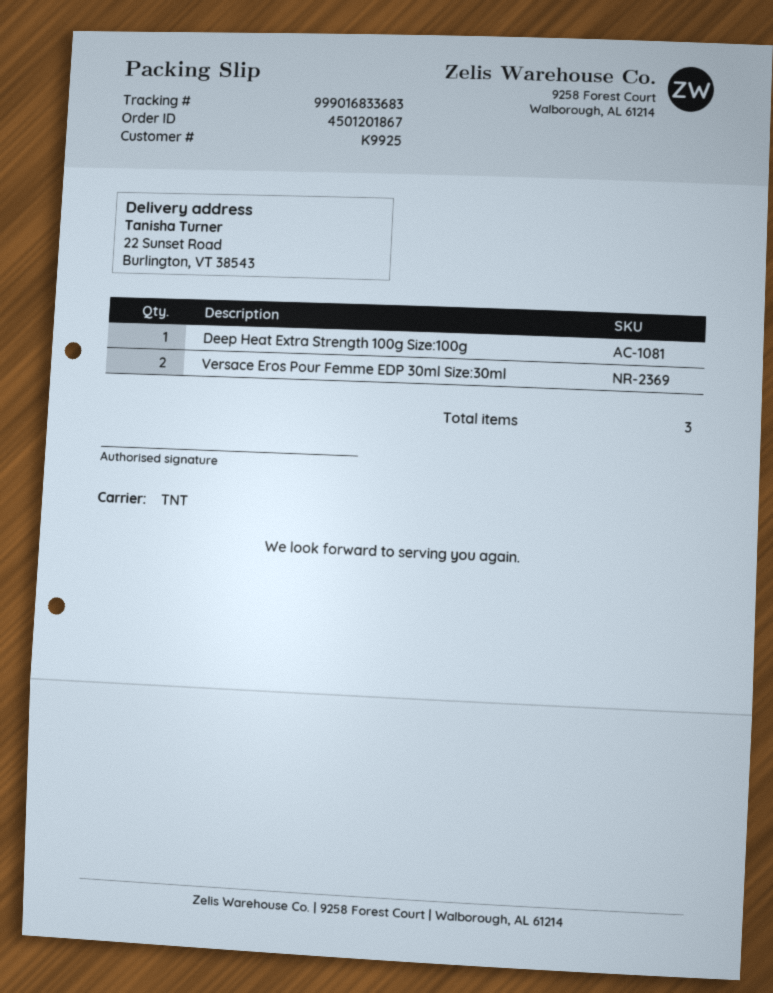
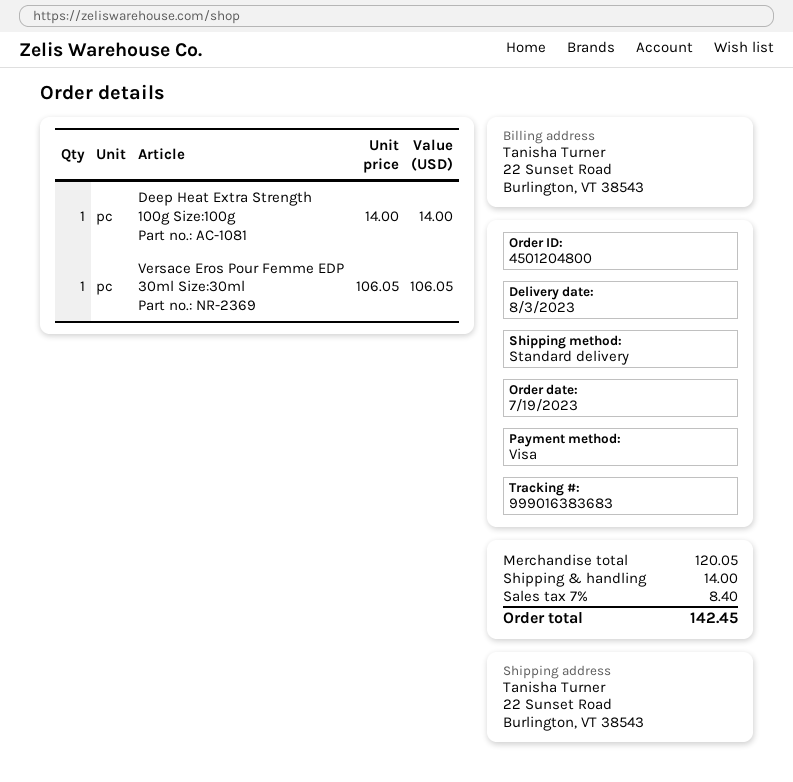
order number: 4501201867 -> 4501204800
shipping method: TNT -> standard
tracking number: 999016833683 -> 999016383683
Versace Eros Pour Femme EDP 30ml Size:30ml: 2 -> 1

